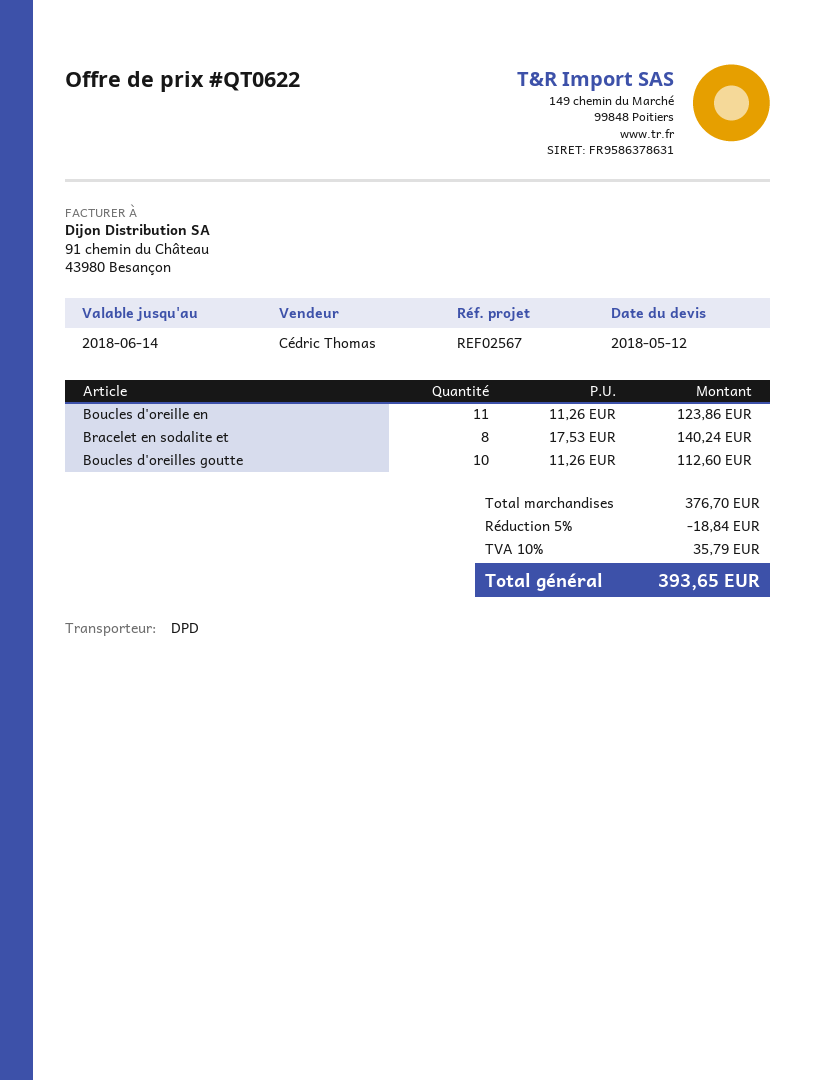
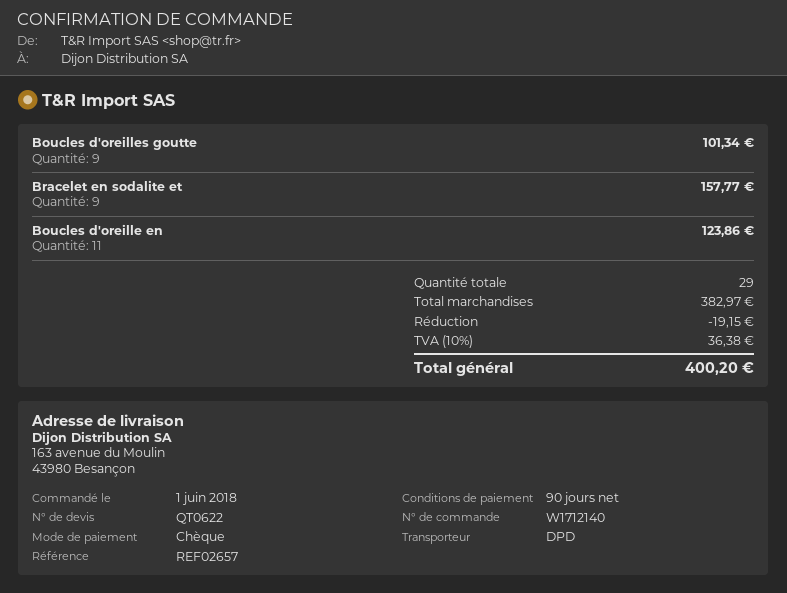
reference: REF02567 -> REF02657
Bracelet en sodalite et: 8 for 140.24 -> 9 for 157.77
Boucles d'oreilles goutte: 10 for 112.60 -> 9 for 101.34
subtotal: 376.70 -> 382.97
discount: 18.84 -> 19.15
tax: 10% = 35.79 -> 10% = 36.38
total: 393.65 -> 400.20

